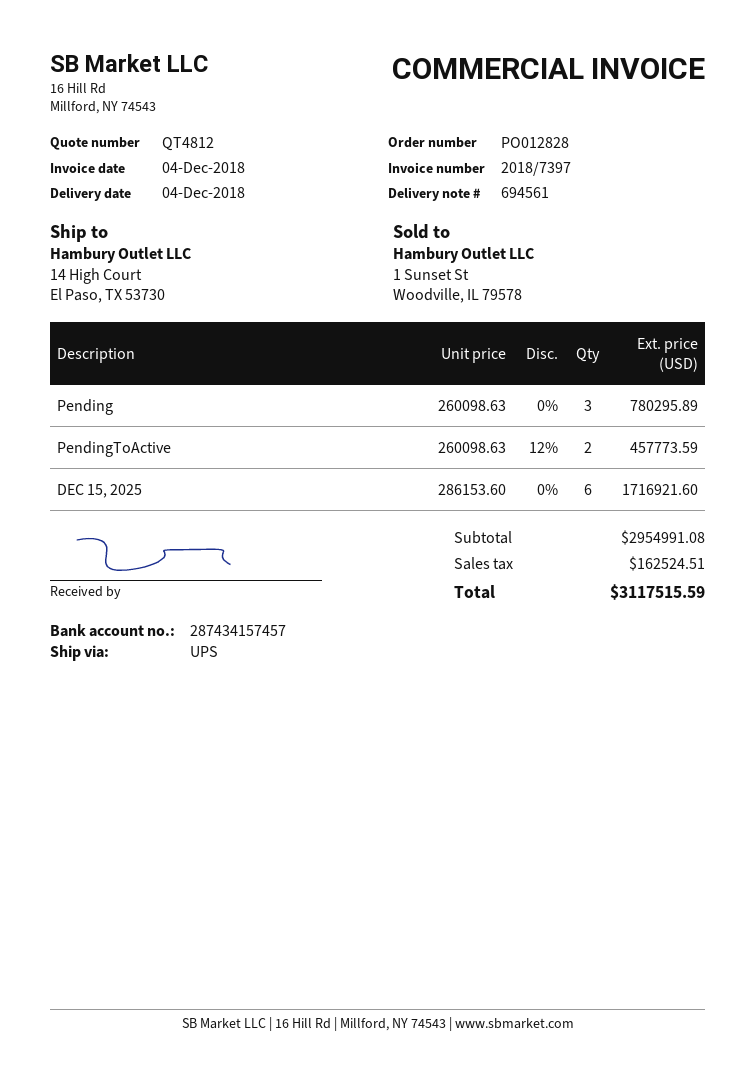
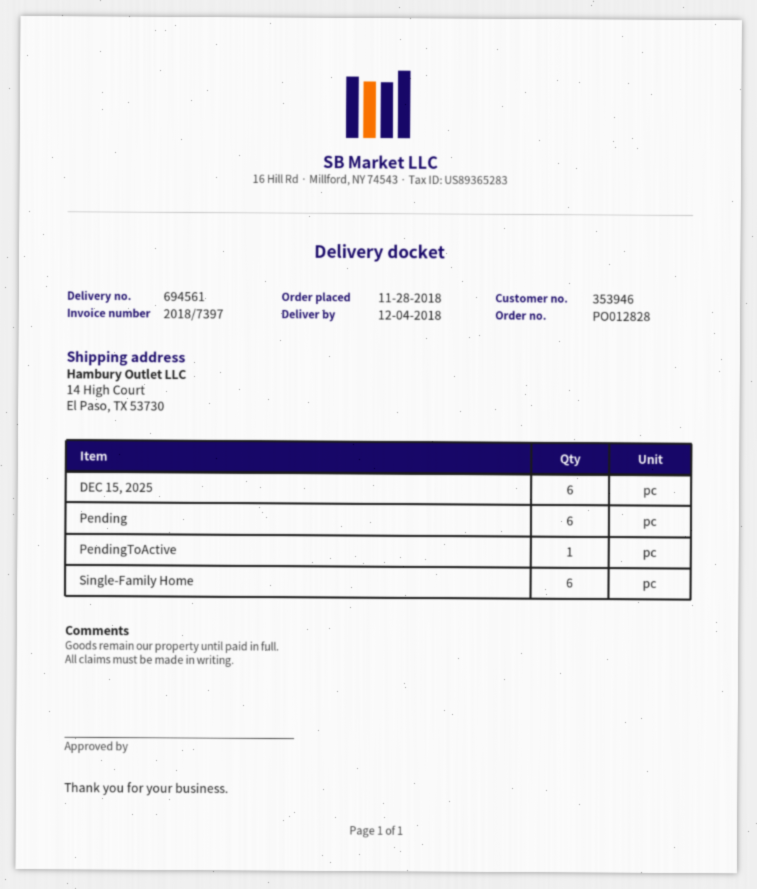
Pending: 3 -> 6
PendingToActive: 2 -> 1
Single-Family Home: none -> 6

